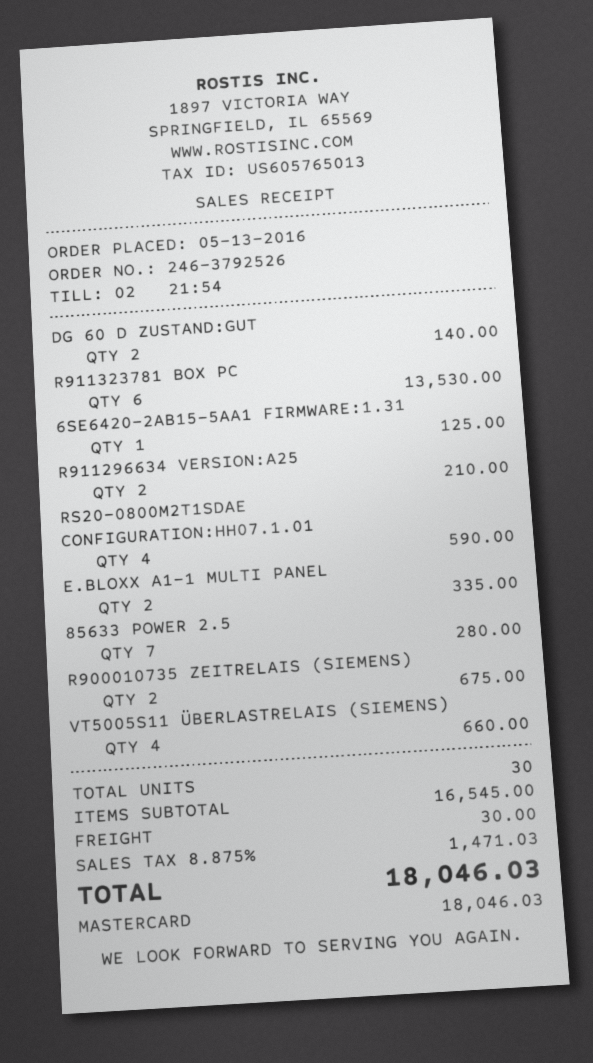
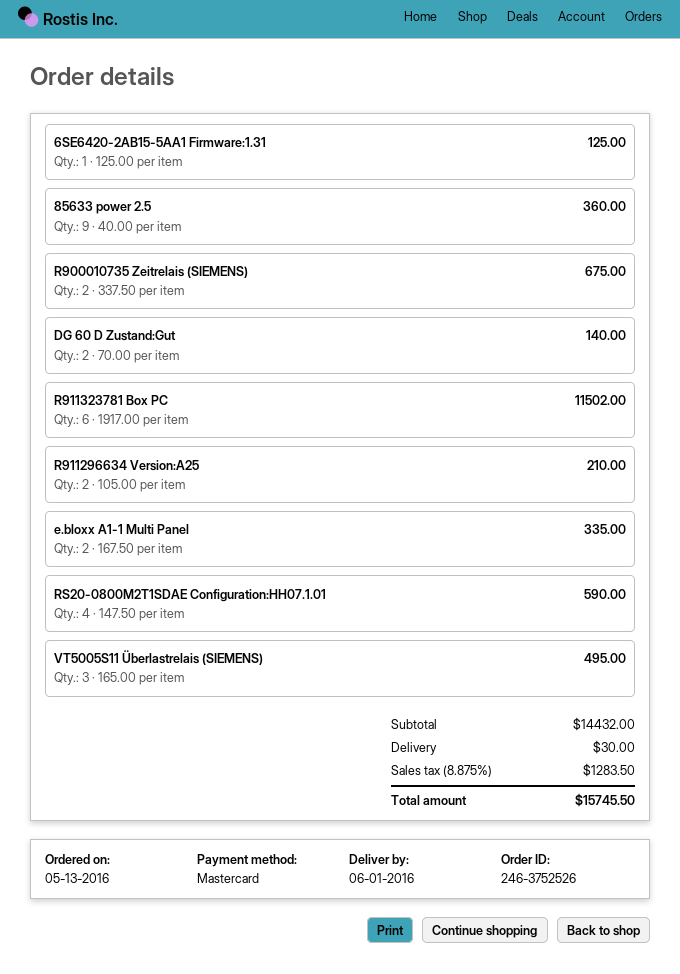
order number: 246-3792526 -> 246-3752526
R911323781 BOX PC: 6 for 13530.00 -> 6 for 11502.00
85633 POWER 2.5: 7 for 280.00 -> 9 for 360.00
VT5005S11 ÜBERLASTRELAIS (SIEMENS): 4 for 660.00 -> 3 for 495.00
subtotal: 16545.00 -> 14432.00
tax: 8.875% = 1471.03 -> 8.875% = 1283.50
total: 18046.03 -> 15745.50

